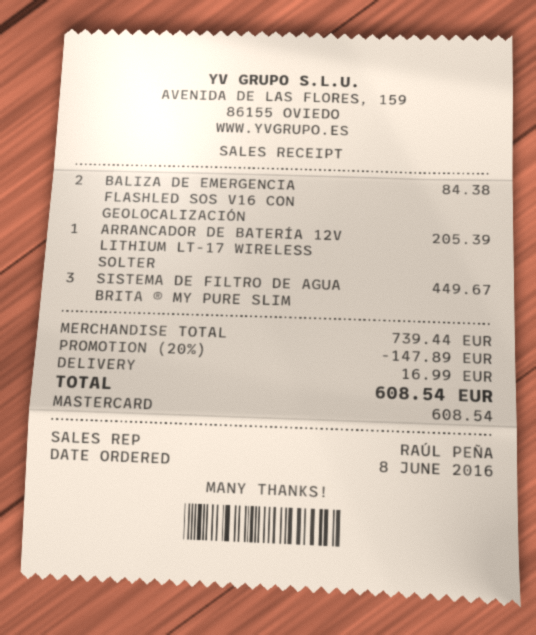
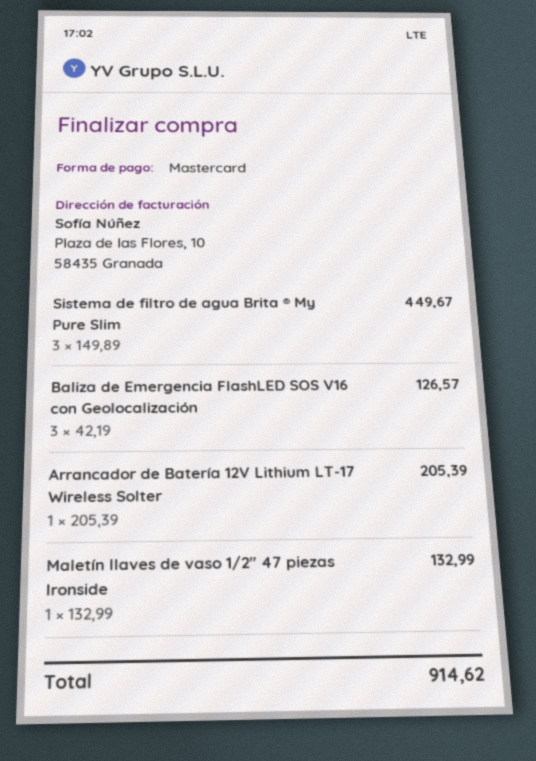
BALIZA DE EMERGENCIA FLASHLED SOS V16 CON GEOLOCALIZACIÓN: 2 for 84.38 -> 3 for 126.57
Maletín llaves de vaso 1/2″ 47 piezas Ironside: none -> 1 for 132.99
discount: 20% = 147.89 -> none
shipping: 16.99 -> none
total: 608.54 -> 914.62

